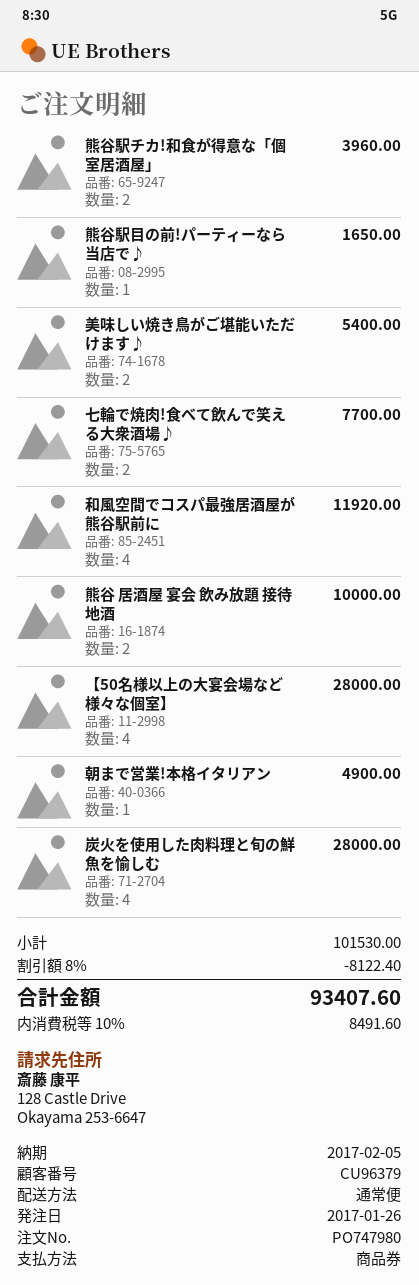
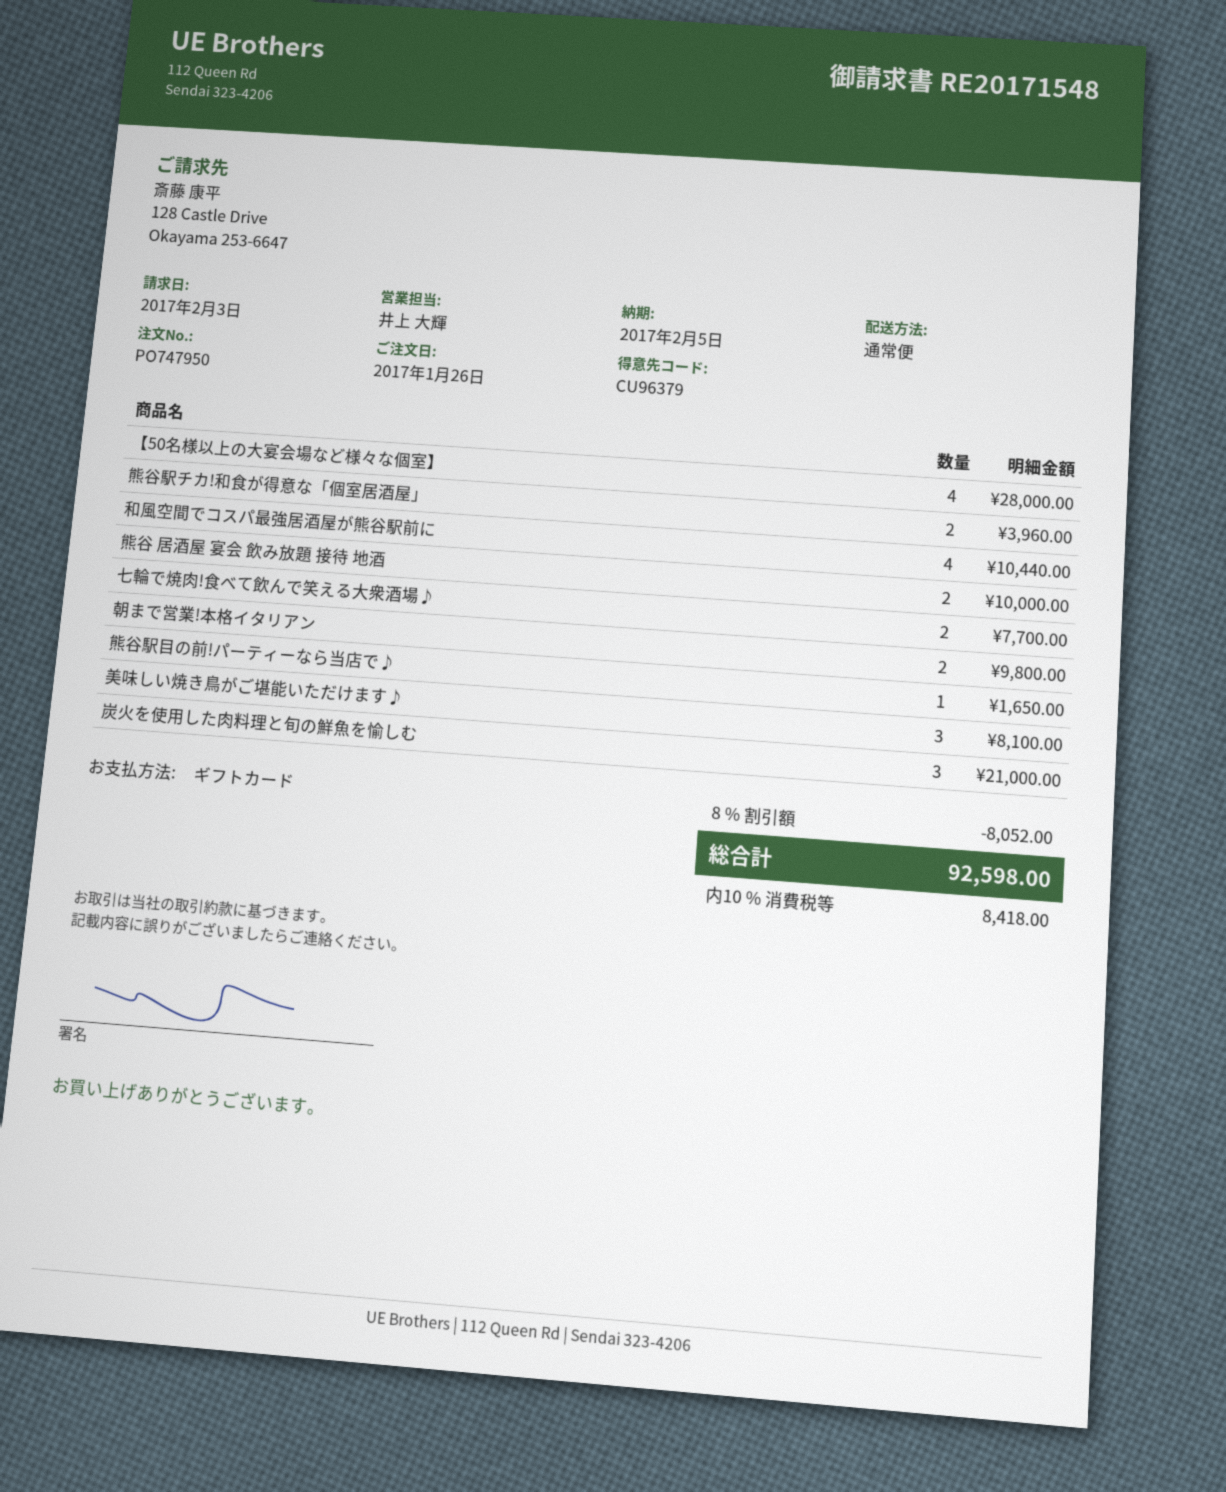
order number: PO747980 -> PO747950
美味しい焼き鳥がご堪能いただけます♪: 2 for 5400.00 -> 3 for 8100.00
和風空間でコスパ最強居酒屋が熊谷駅前に: 4 for 11920.00 -> 4 for 10440.00
朝まで営業!本格イタリアン: 1 for 4900.00 -> 2 for 9800.00
炭火を使用した肉料理と旬の鮮魚を愉しむ: 4 for 28000.00 -> 3 for 21000.00
discount: 8% = 8122.40 -> 8% = 8052.00
tax: 10% = 8491.60 -> 10% = 8418.00
total: 93407.60 -> 92598.00

